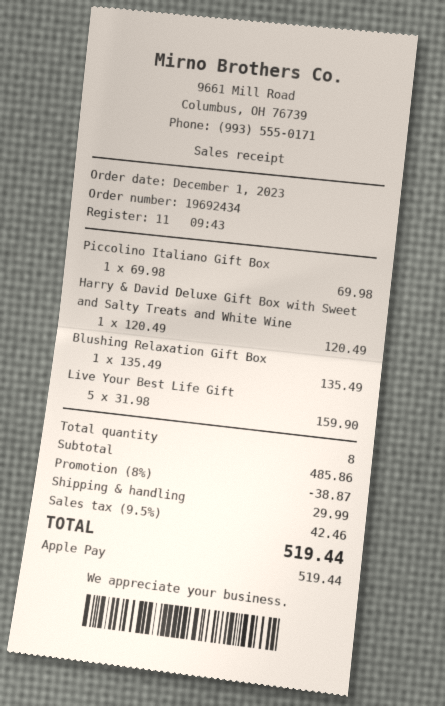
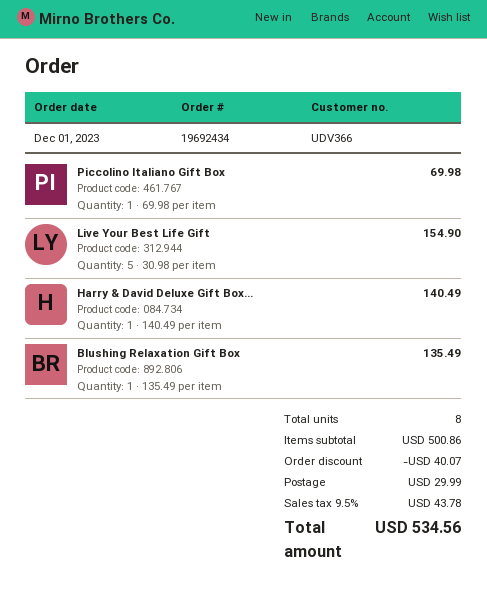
Harry & David Deluxe Gift Box with Sweet and Salty Treats and White Wine: 1 x 120.49 = 120.49 -> 1 x 140.49 = 140.49
Live Your Best Life Gift: 5 x 31.98 = 159.90 -> 5 x 30.98 = 154.90
subtotal: 485.86 -> 500.86
discount: 38.87 -> 40.07
tax: 9.5% = 42.46 -> 9.5% = 43.78
total: 519.44 -> 534.56

